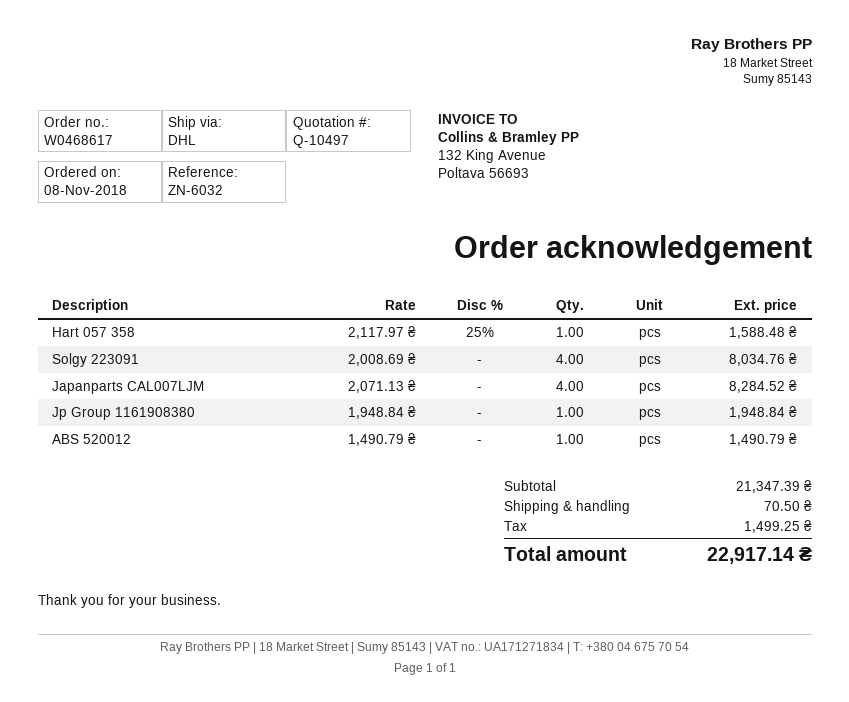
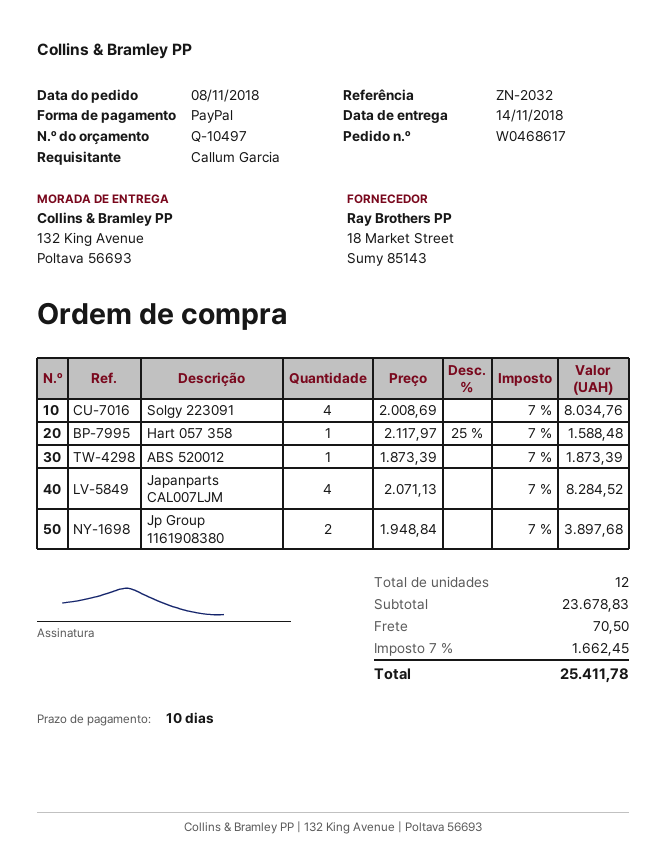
reference: ZN-6032 -> ZN-2032
Jp Group 1161908380: 1 x 1948.84 = 1948.84 -> 2 x 1948.84 = 3897.68
ABS 520012: 1 x 1490.79 = 1490.79 -> 1 x 1873.39 = 1873.39
subtotal: 21347.39 -> 23678.83
tax: 1499.25 -> 1662.45
total: 22917.14 -> 25411.78

